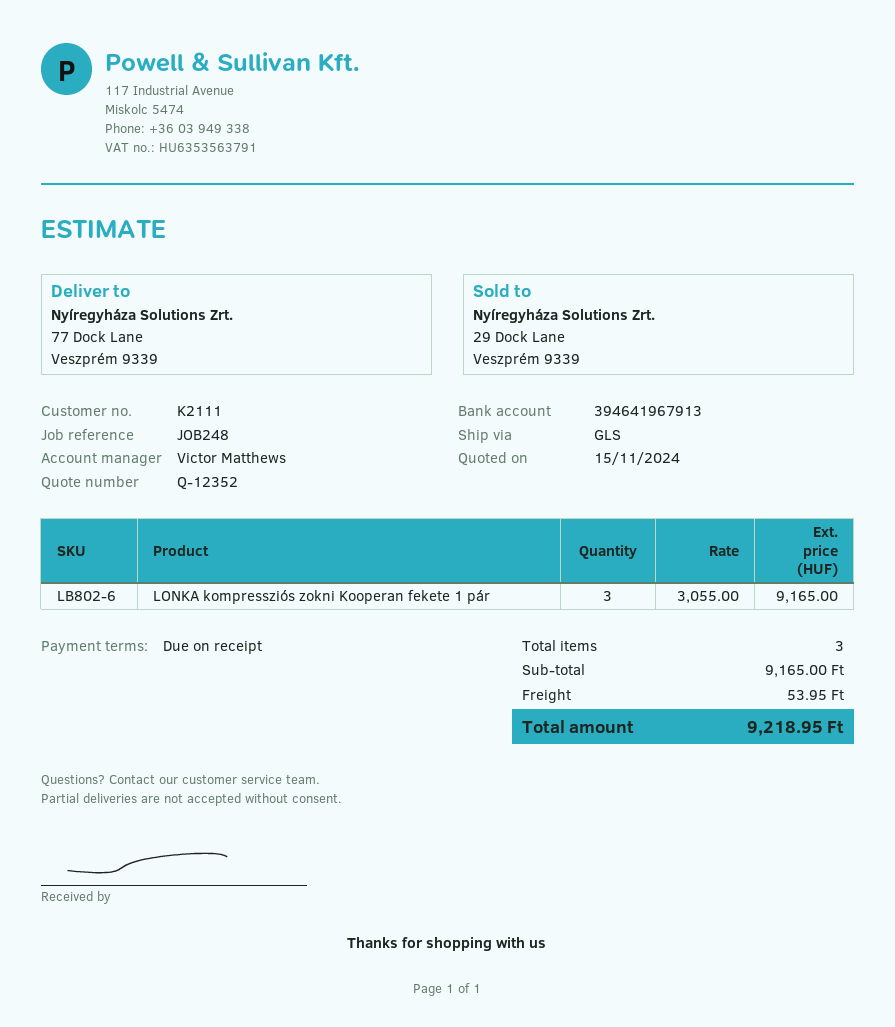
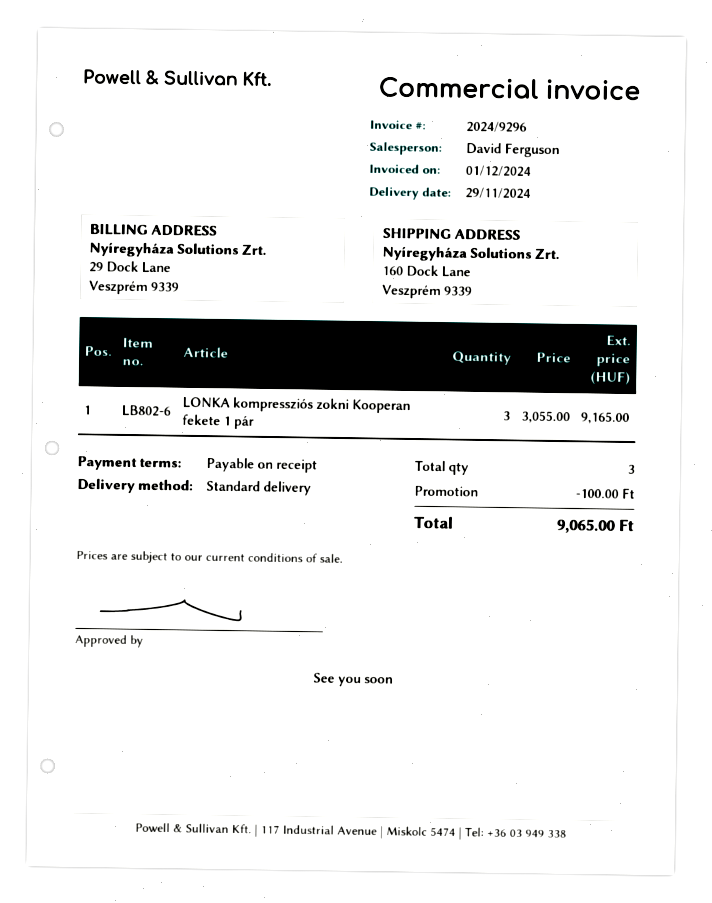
sales rep: Victor Matthews -> David Ferguson
shipping method: GLS -> standard
ship to: 77 Dock Lane, Veszprém 9339 -> 160 Dock Lane, Veszprém 9339
discount: none -> 100.00
shipping: 53.95 -> none
total: 9218.95 -> 9065.00

